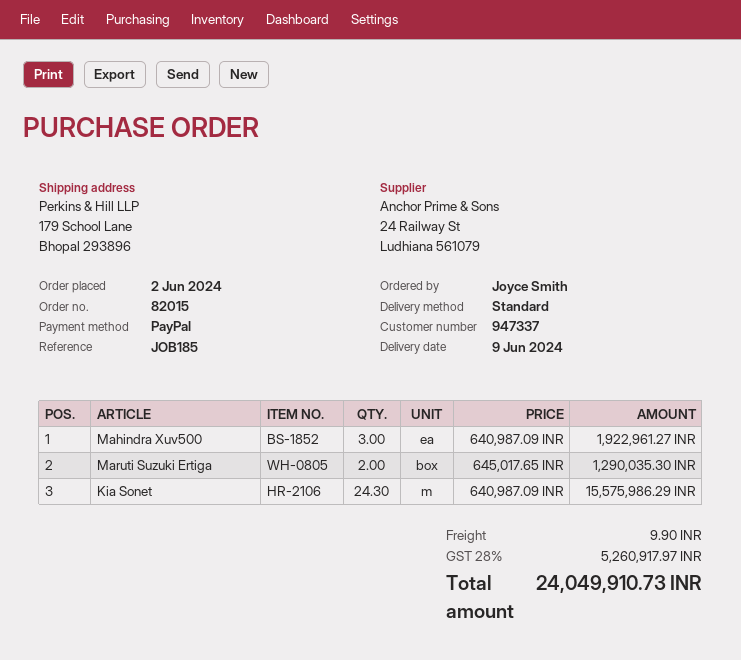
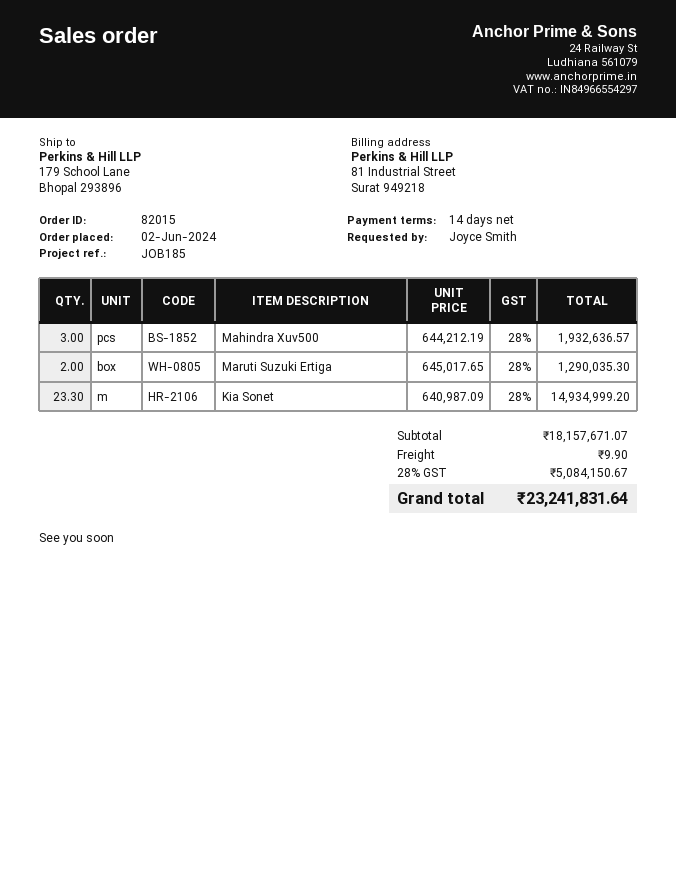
Mahindra Xuv500: 3 x 640987.09 = 1922961.27 -> 3 x 644212.19 = 1932636.57
Kia Sonet: 24.3 x 640987.09 = 15575986.29 -> 23.3 x 640987.09 = 14934999.20
tax: 28% = 5260917.97 -> 28% = 5084150.67
total: 24049910.73 -> 23241831.64

